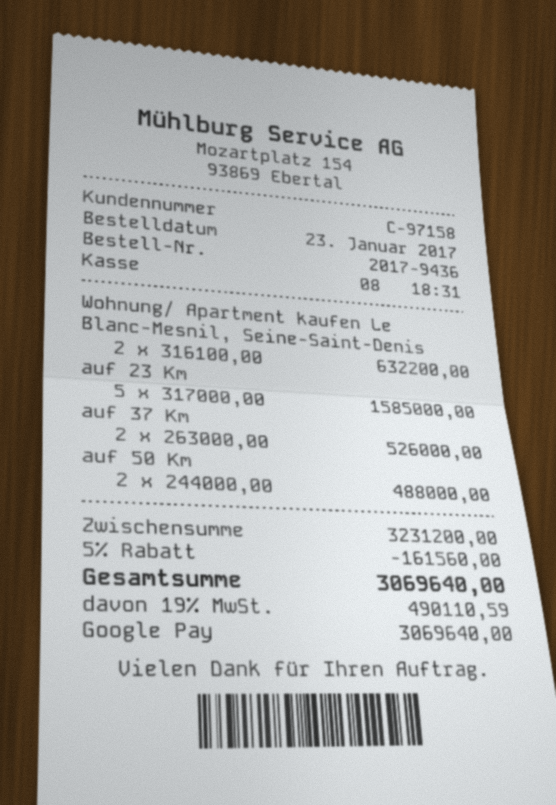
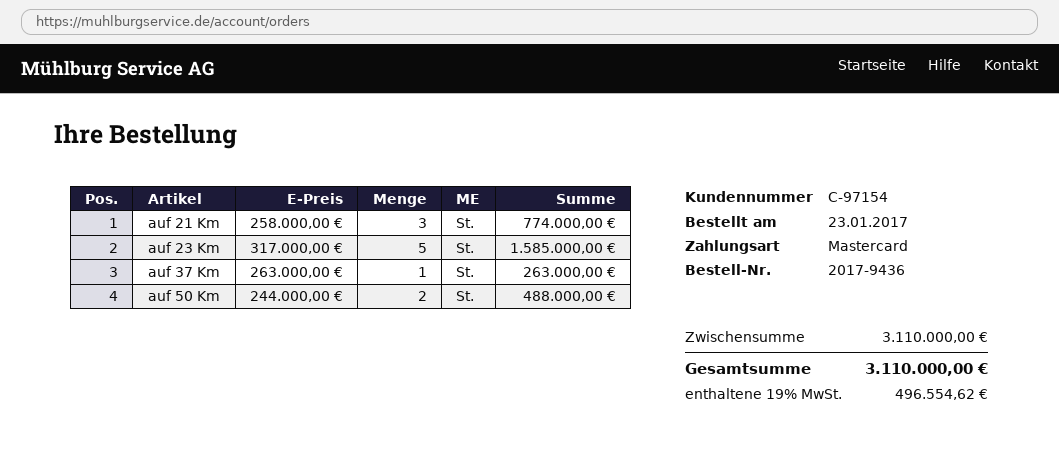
customer number: C-97158 -> C-97154
payment method: Google Pay -> Mastercard
Wohnung/ Apartment kaufen Le Blanc-Mesnil, Seine-Saint-Denis: 2 x 316100.00 = 632200.00 -> none
auf 37 Km: 2 x 263000.00 = 526000.00 -> 1 x 263000.00 = 263000.00
auf 21 Km: none -> 3 x 258000.00 = 774000.00
subtotal: 3231200.00 -> 3110000.00
discount: 5% = 161560.00 -> none
tax: 19% = 490110.59 -> 19% = 496554.62
total: 3069640.00 -> 3110000.00

